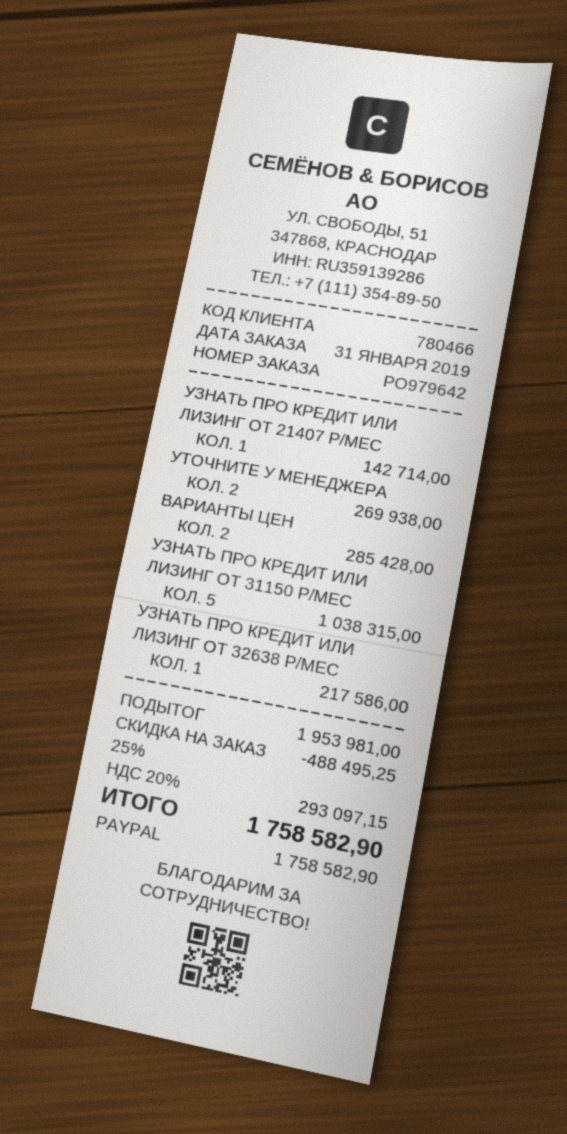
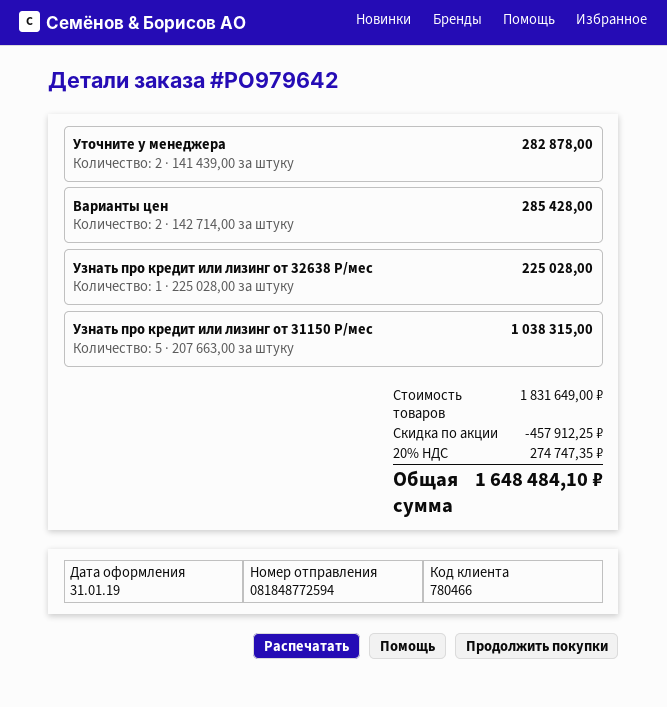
УЗНАТЬ ПРО КРЕДИТ ИЛИ ЛИЗИНГ ОТ 21407 Р/МЕС: 1 for 142714.00 -> none
УТОЧНИТЕ У МЕНЕДЖЕРА: 2 for 269938.00 -> 2 for 282878.00
УЗНАТЬ ПРО КРЕДИТ ИЛИ ЛИЗИНГ ОТ 32638 Р/МЕС: 1 for 217586.00 -> 1 for 225028.00
subtotal: 1953981.00 -> 1831649.00
discount: 488495.25 -> 457912.25
tax: 20% = 293097.15 -> 20% = 274747.35
total: 1758582.90 -> 1648484.10

